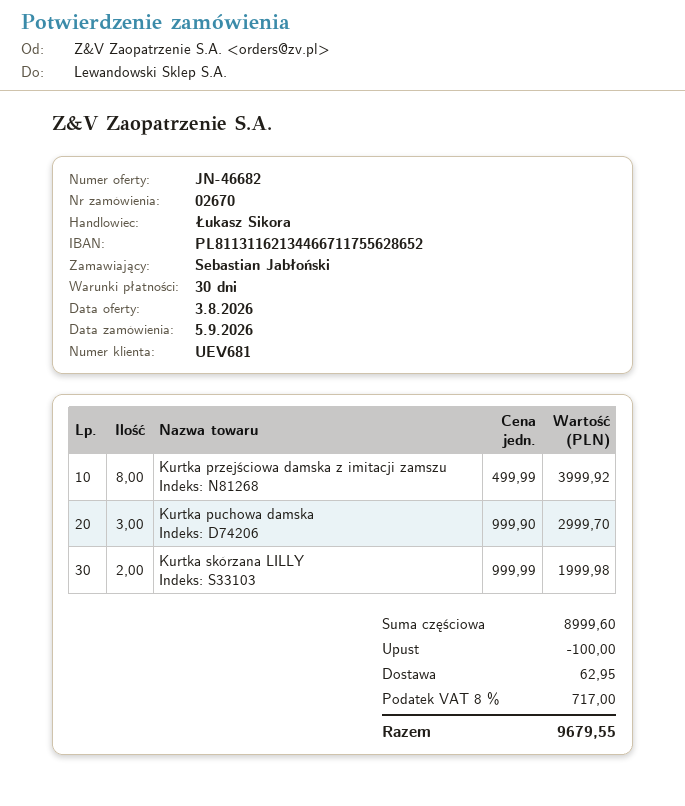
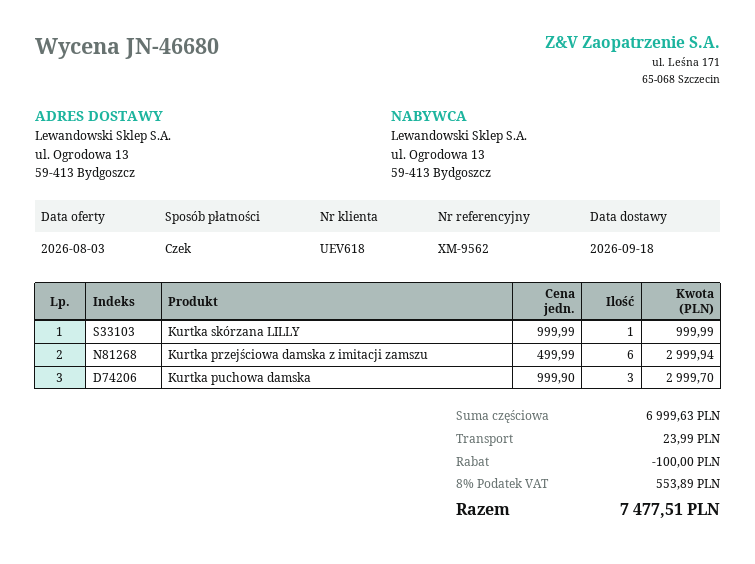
quote number: JN-46682 -> JN-46680
customer number: UEV681 -> UEV618
Kurtka przejściowa damska z imitacji zamszu: 8 x 499.99 = 3999.92 -> 6 x 499.99 = 2999.94
Kurtka skórzana LILLY: 2 x 999.99 = 1999.98 -> 1 x 999.99 = 999.99
subtotal: 8999.60 -> 6999.63
shipping: 62.95 -> 23.99
tax: 8% = 717.00 -> 8% = 553.89
total: 9679.55 -> 7477.51

